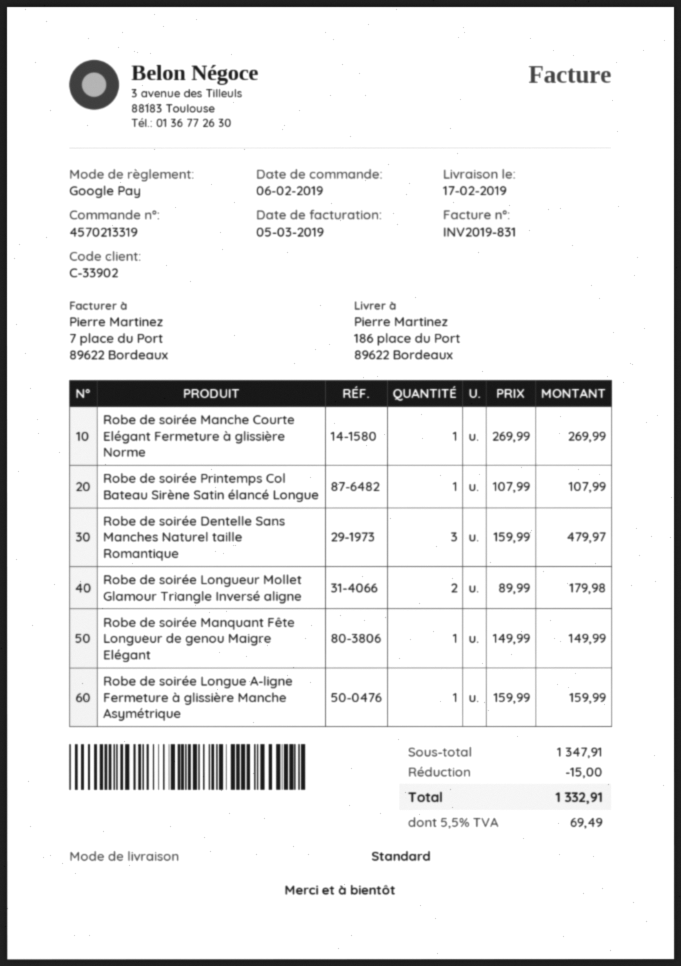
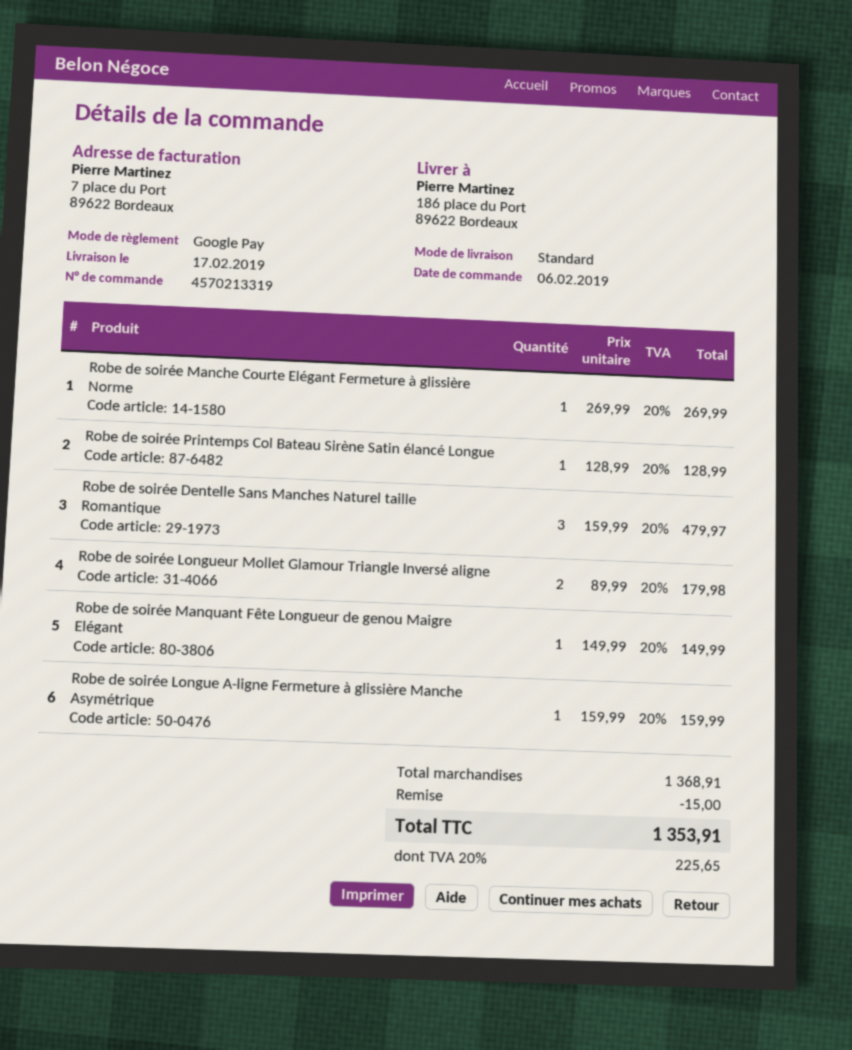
Robe de soirée Printemps Col Bateau Sirène Satin élancé Longue: 1 x 107.99 = 107.99 -> 1 x 128.99 = 128.99
subtotal: 1347.91 -> 1368.91
tax: 5.5% = 69.49 -> 20% = 225.65
total: 1332.91 -> 1353.91

